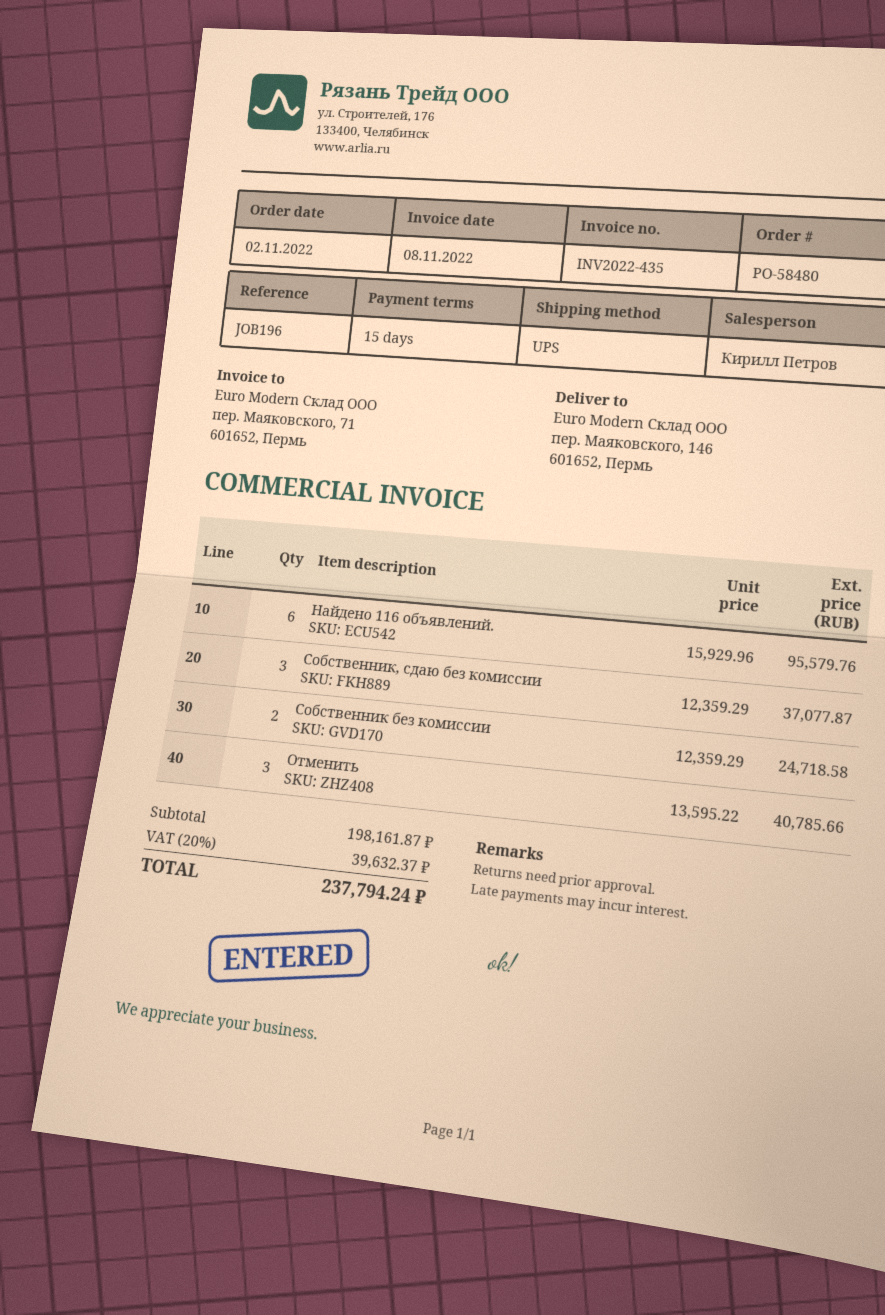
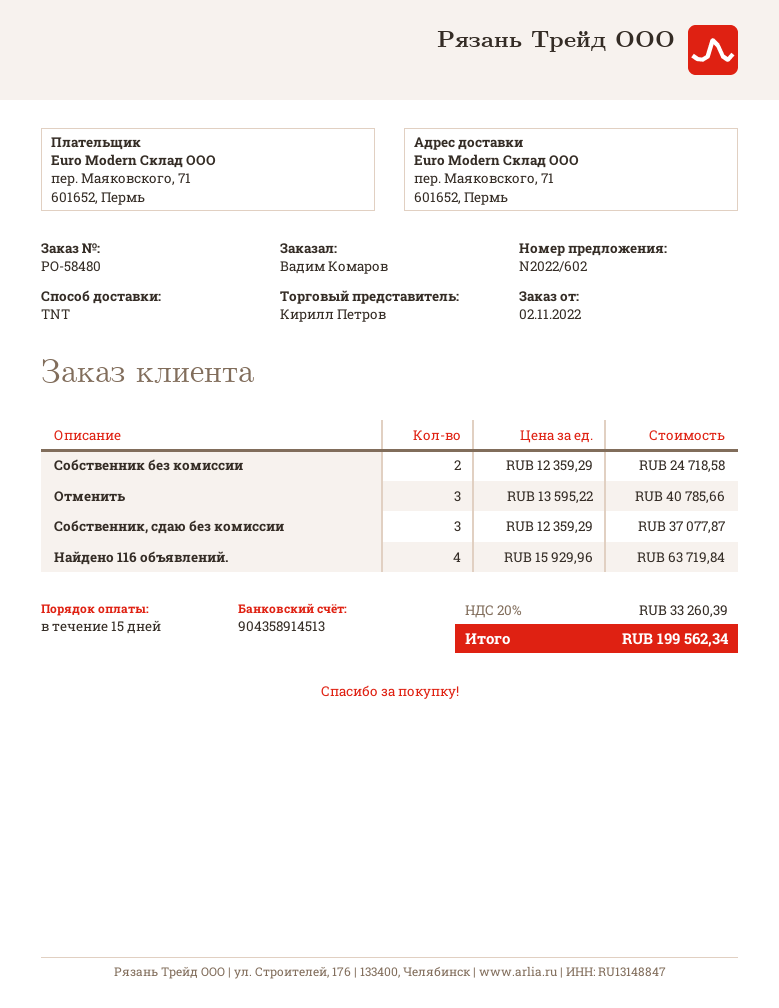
shipping method: UPS -> TNT
ship to: пер. Маяковского, 146, 601652, Пермь -> пер. Маяковского, 71, 601652, Пермь
Найдено 116 объявлений.: 6 x 15929.96 = 95579.76 -> 4 x 15929.96 = 63719.84
tax: 20% = 39632.37 -> 20% = 33260.39
total: 237794.24 -> 199562.34

